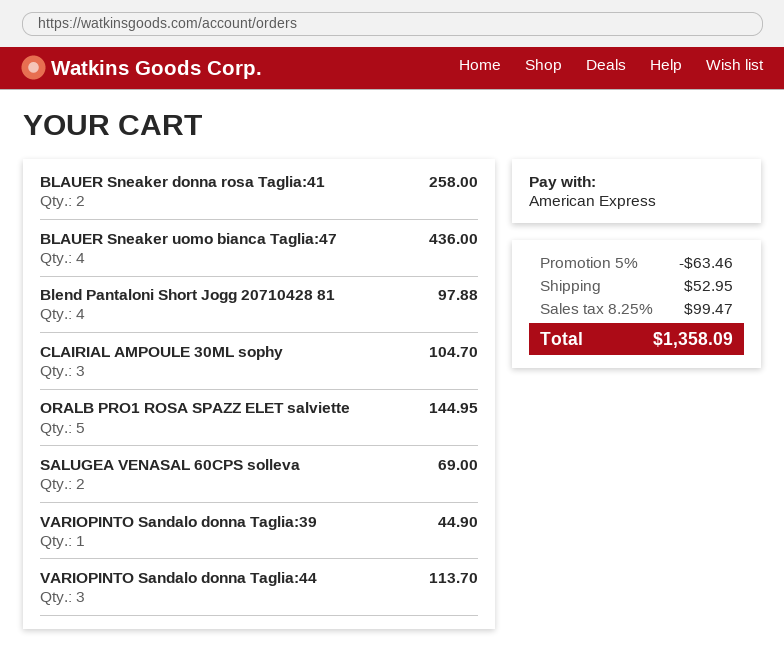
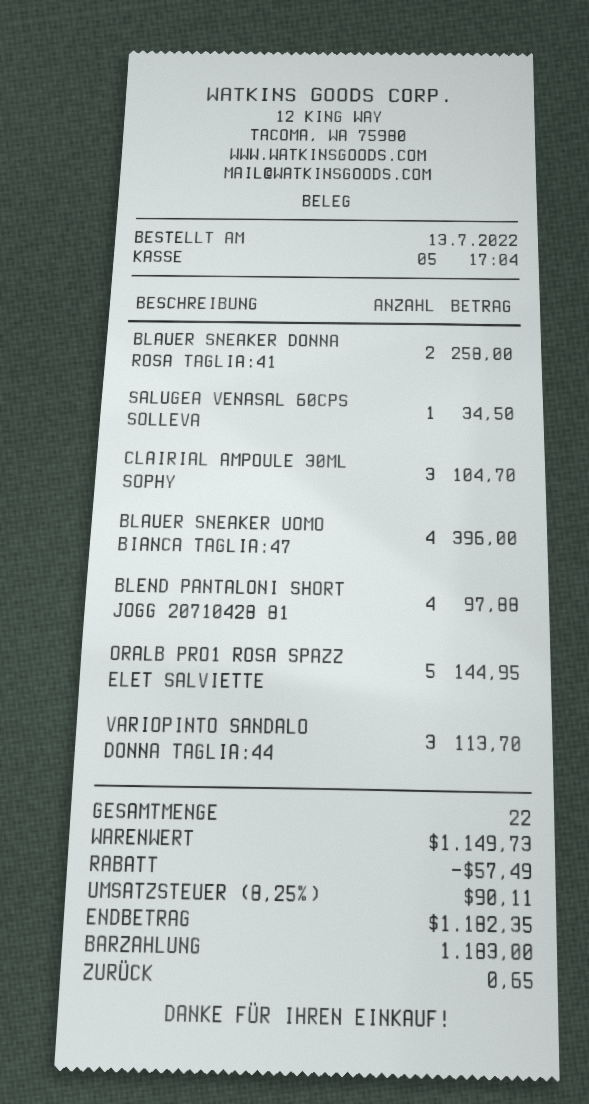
payment method: American Express -> cash
BLAUER Sneaker uomo bianca Taglia:47: 4 for 436.00 -> 4 for 396.00
SALUGEA VENASAL 60CPS solleva: 2 for 69.00 -> 1 for 34.50
VARIOPINTO Sandalo donna Taglia:39: 1 for 44.90 -> none
discount: 63.46 -> 57.49
shipping: 52.95 -> none
tax: 8.25% = 99.47 -> 8.25% = 90.11
total: 1358.09 -> 1182.35

